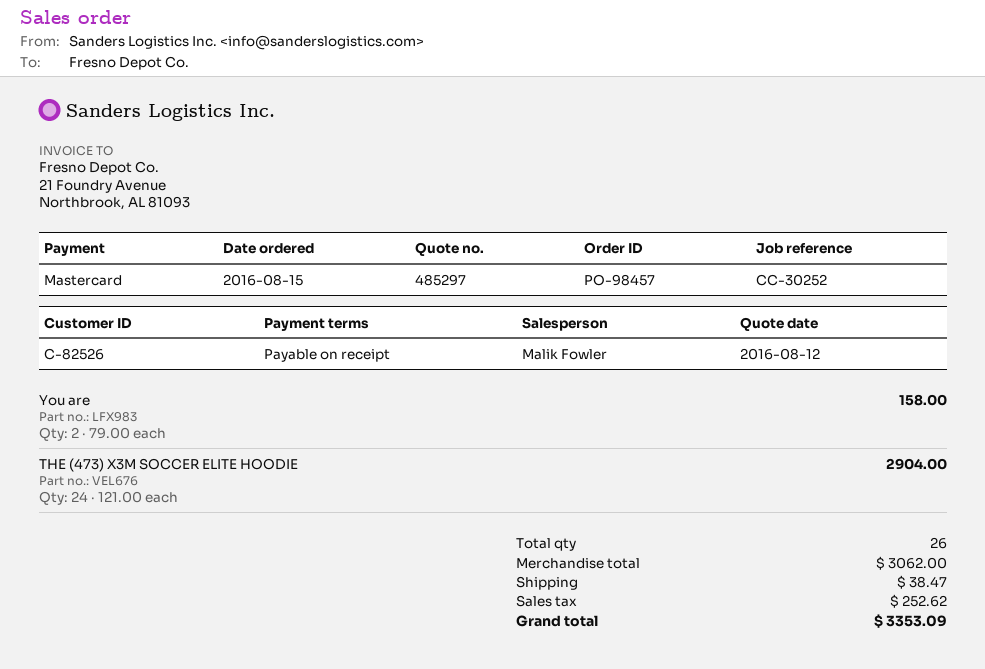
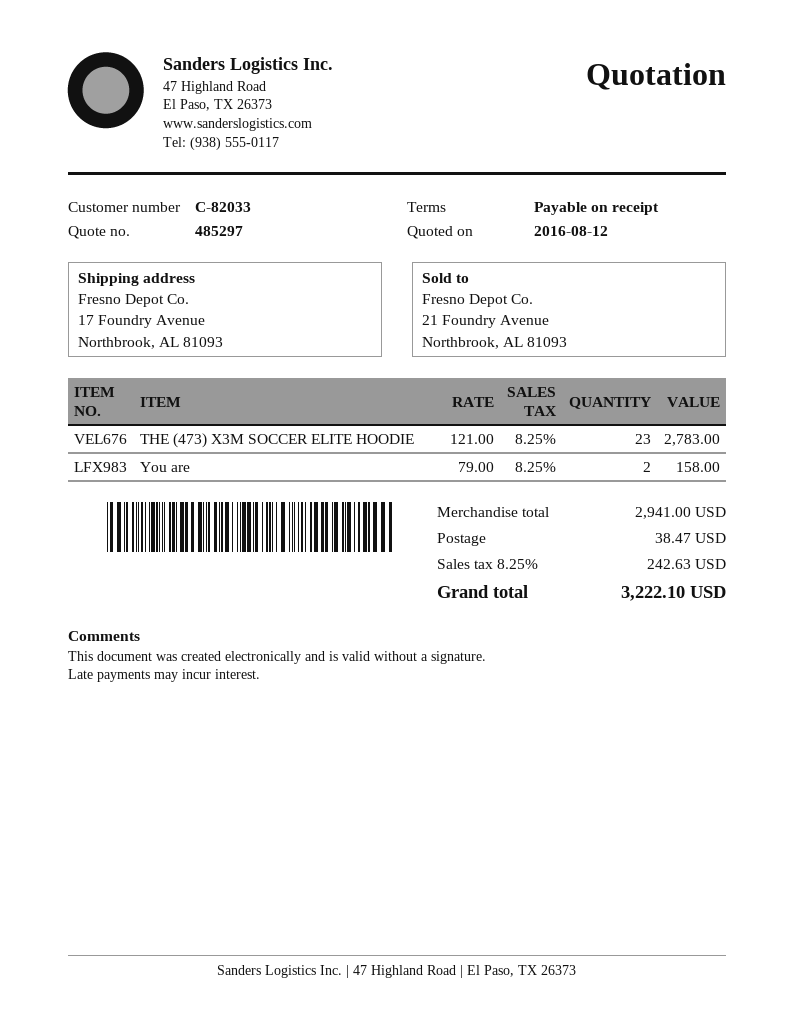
customer number: C-82526 -> C-82033
THE (473) X3M SOCCER ELITE HOODIE: 24 x 121.00 = 2904.00 -> 23 x 121.00 = 2783.00
subtotal: 3062.00 -> 2941.00
tax: 252.62 -> 242.63
total: 3353.09 -> 3222.10

